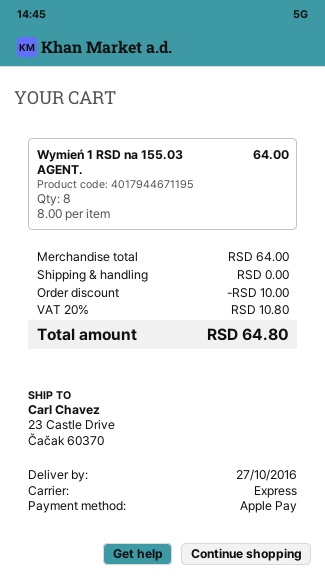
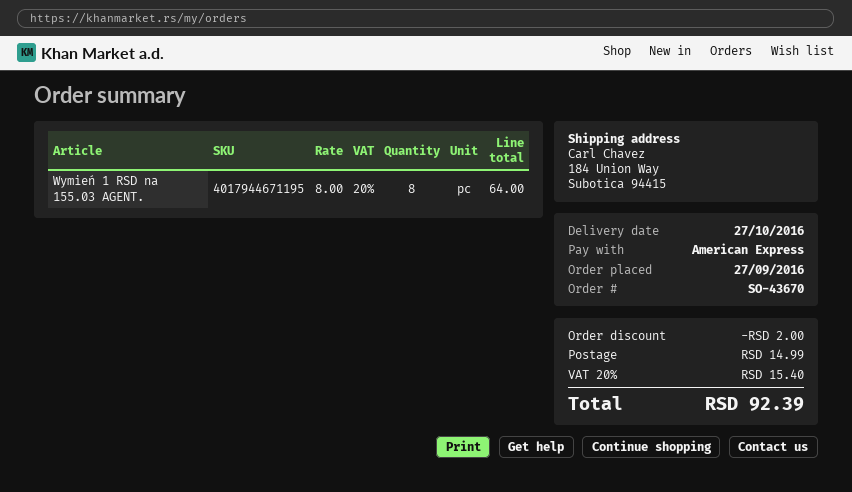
payment method: Apple Pay -> American Express
ship to: 23 Castle Drive, Čačak 60370 -> 184 Union Way, Subotica 94415
discount: 10.00 -> 2.00
shipping: 0.00 -> 14.99
tax: 20% = 10.80 -> 20% = 15.40
total: 64.80 -> 92.39

